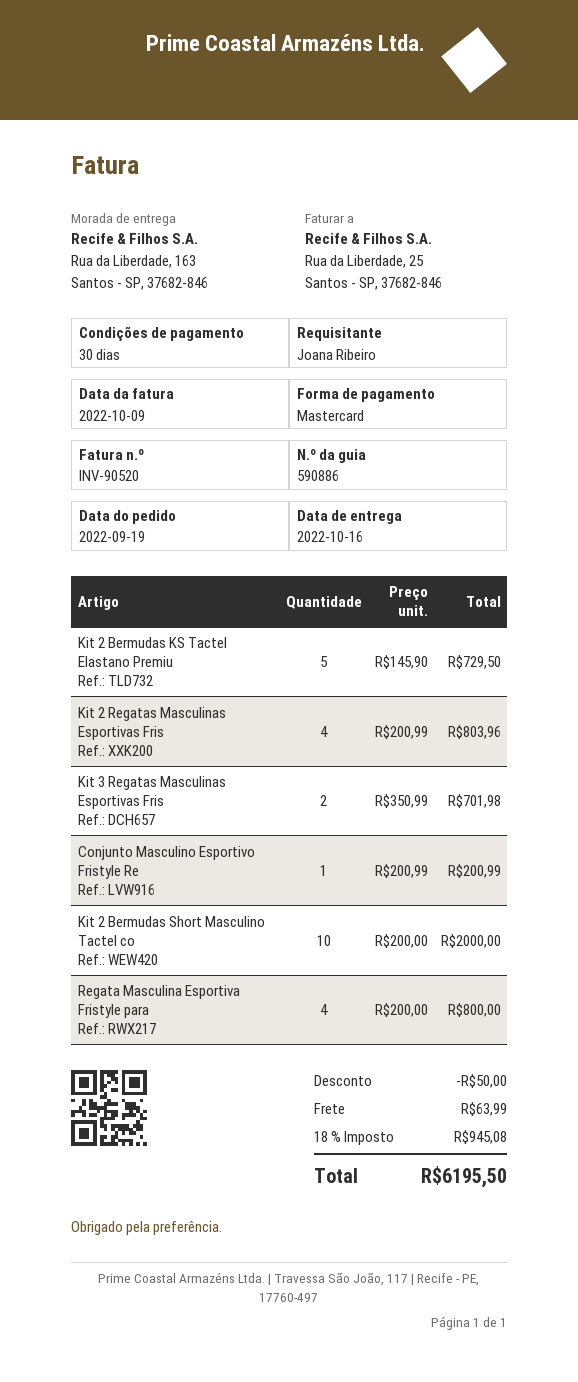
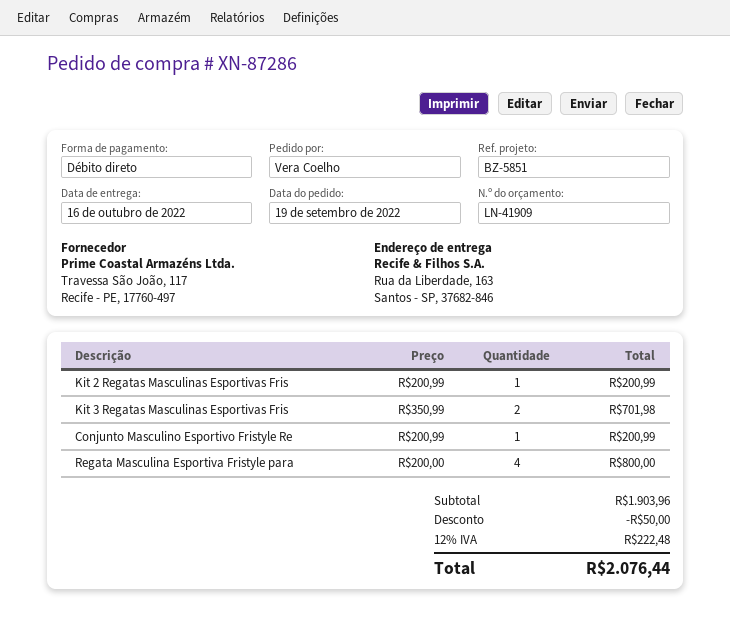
ordered by: Joana Ribeiro -> Vera Coelho
payment method: Mastercard -> direct debit
Kit 2 Bermudas KS Tactel Elastano Premiu: 5 x 145.90 = 729.50 -> none
Kit 2 Regatas Masculinas Esportivas Fris: 4 x 200.99 = 803.96 -> 1 x 200.99 = 200.99
Kit 2 Bermudas Short Masculino Tactel co: 10 x 200.00 = 2000.00 -> none
shipping: 63.99 -> none
tax: 18% = 945.08 -> 12% = 222.48
total: 6195.50 -> 2076.44

